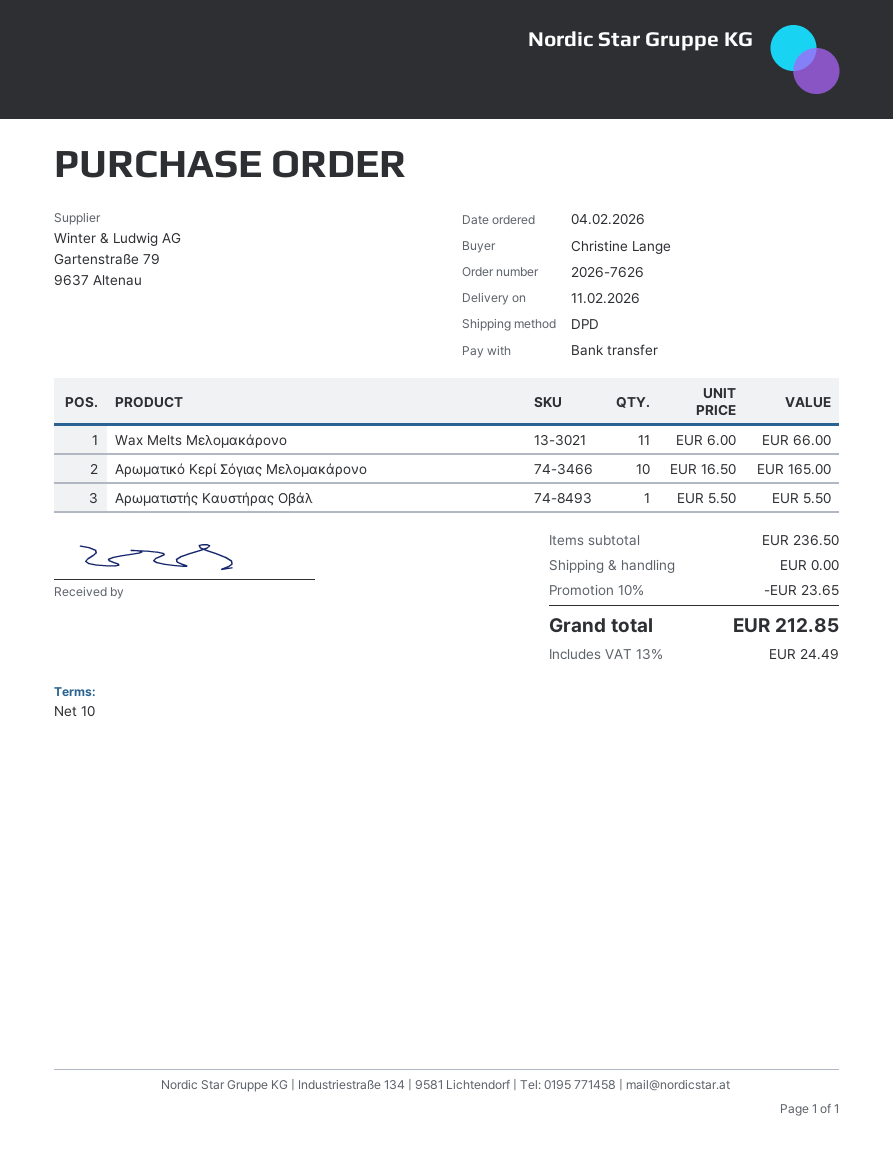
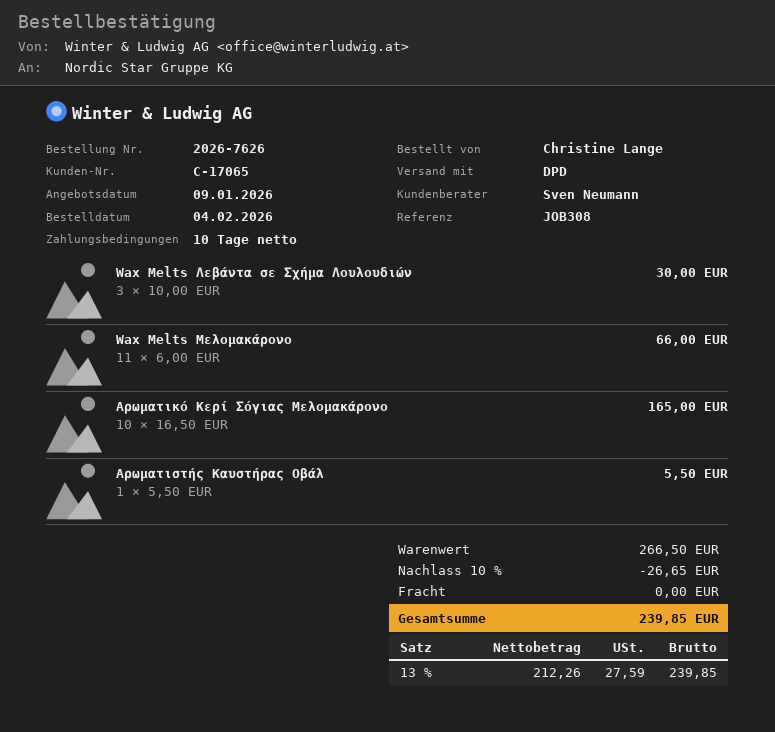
Wax Melts Λεβάντα σε Σχήμα Λουλουδιών: none -> 3 x 10.00 = 30.00
subtotal: 236.50 -> 266.50
discount: 10% = 23.65 -> 10% = 26.65
tax: 13% = 24.49 -> 13% = 27.59
total: 212.85 -> 239.85

